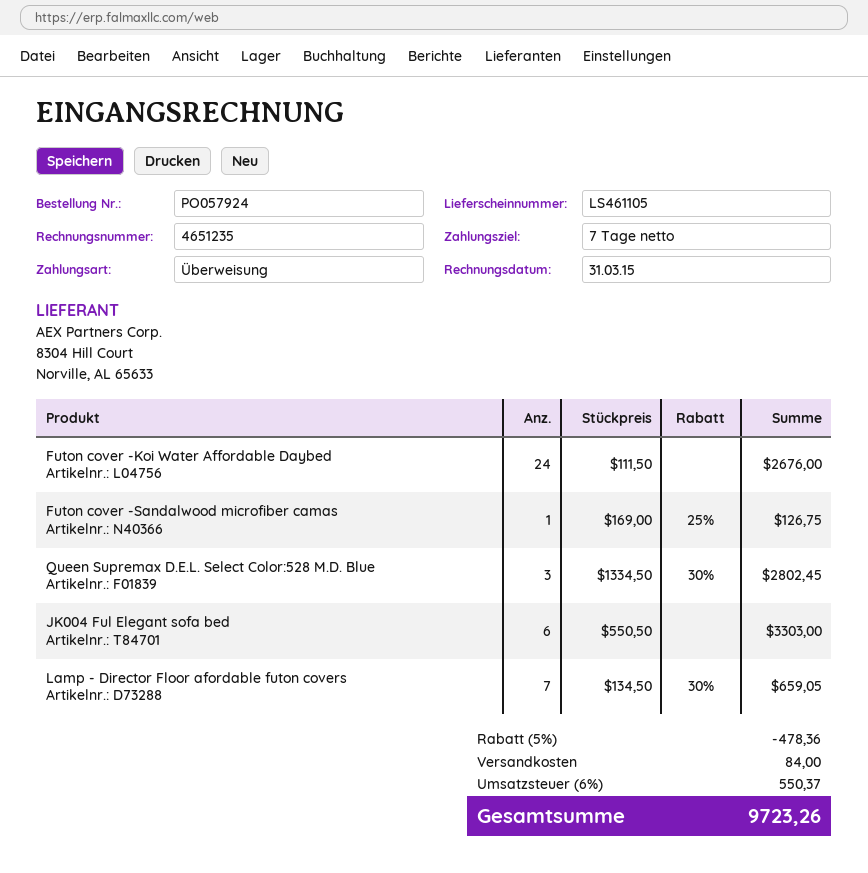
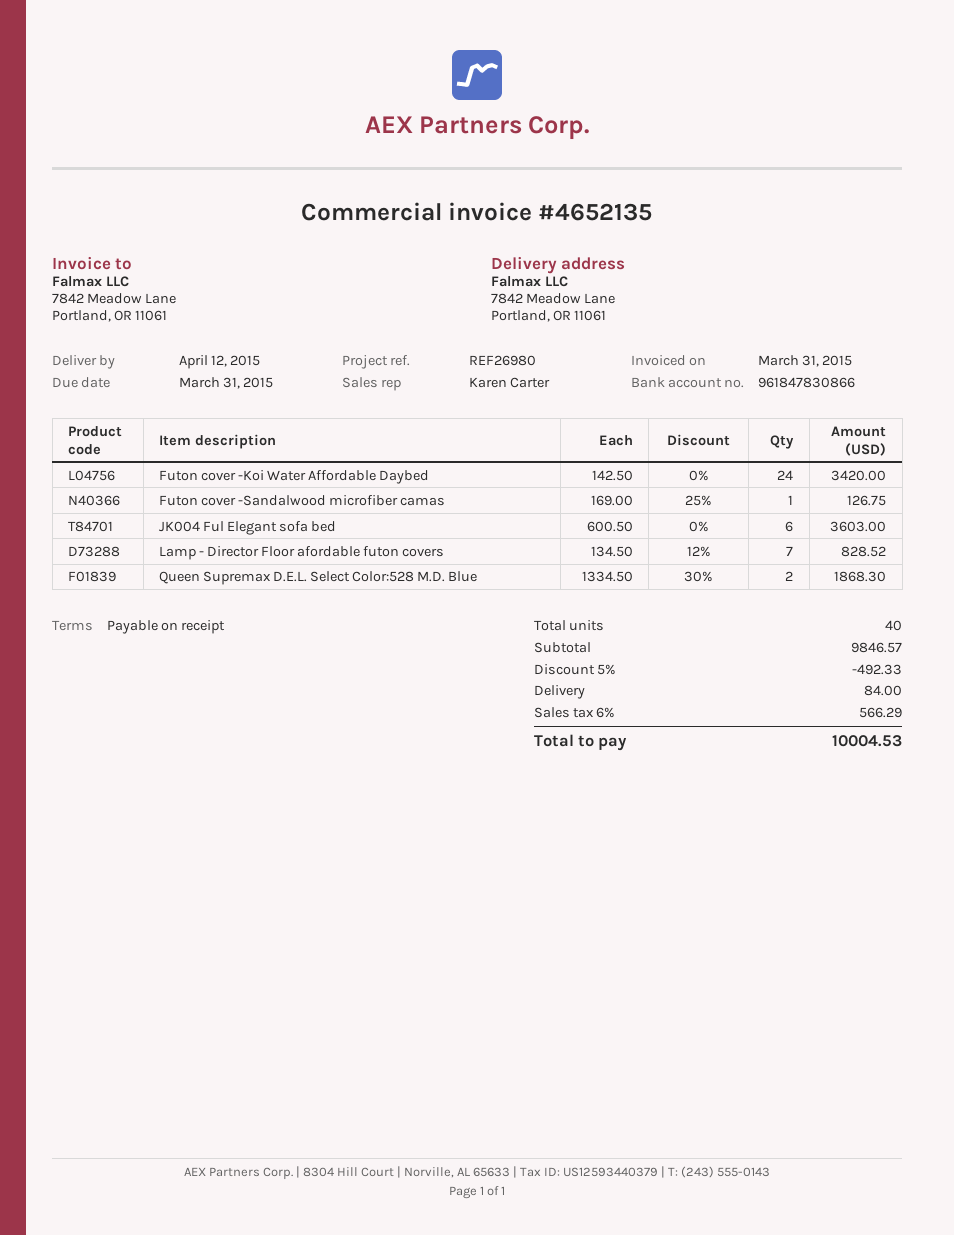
invoice number: 4651235 -> 4652135
payment terms: 7 days -> on receipt
Futon cover -Koi Water Affordable Daybed: 24 x 111.50 = 2676.00 -> 24 x 142.50 = 3420.00
Queen Supremax D.E.L. Select Color:528 M.D. Blue: 3 x 1334.50 - 30% = 2802.45 -> 2 x 1334.50 - 30% = 1868.30
JK004 Ful Elegant sofa bed: 6 x 550.50 = 3303.00 -> 6 x 600.50 = 3603.00
Lamp - Director Floor afordable futon covers: 7 x 134.50 - 30% = 659.05 -> 7 x 134.50 - 12% = 828.52
discount: 5% = 478.36 -> 5% = 492.33
tax: 6% = 550.37 -> 6% = 566.29
total: 9723.26 -> 10004.53

